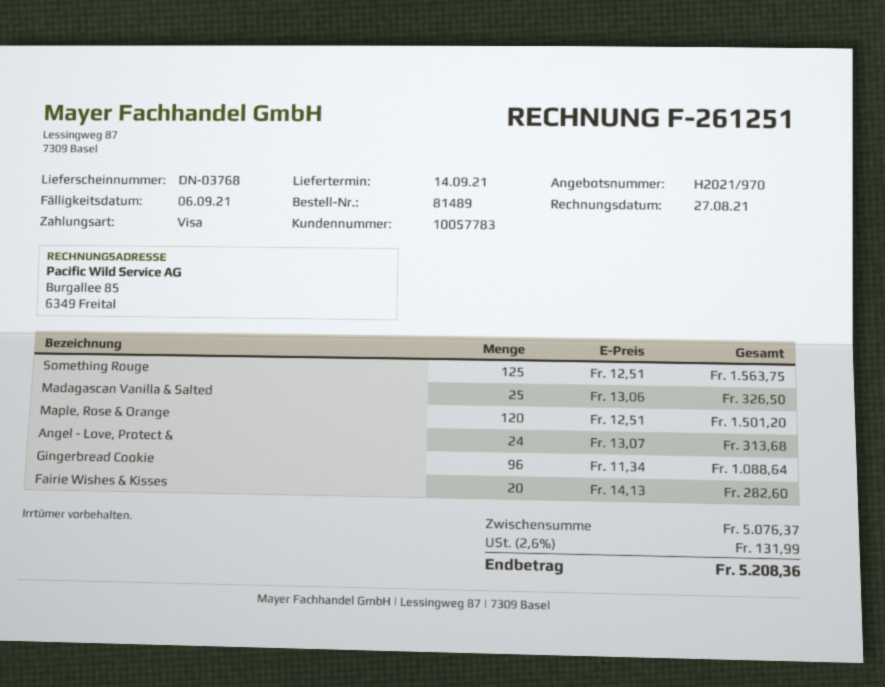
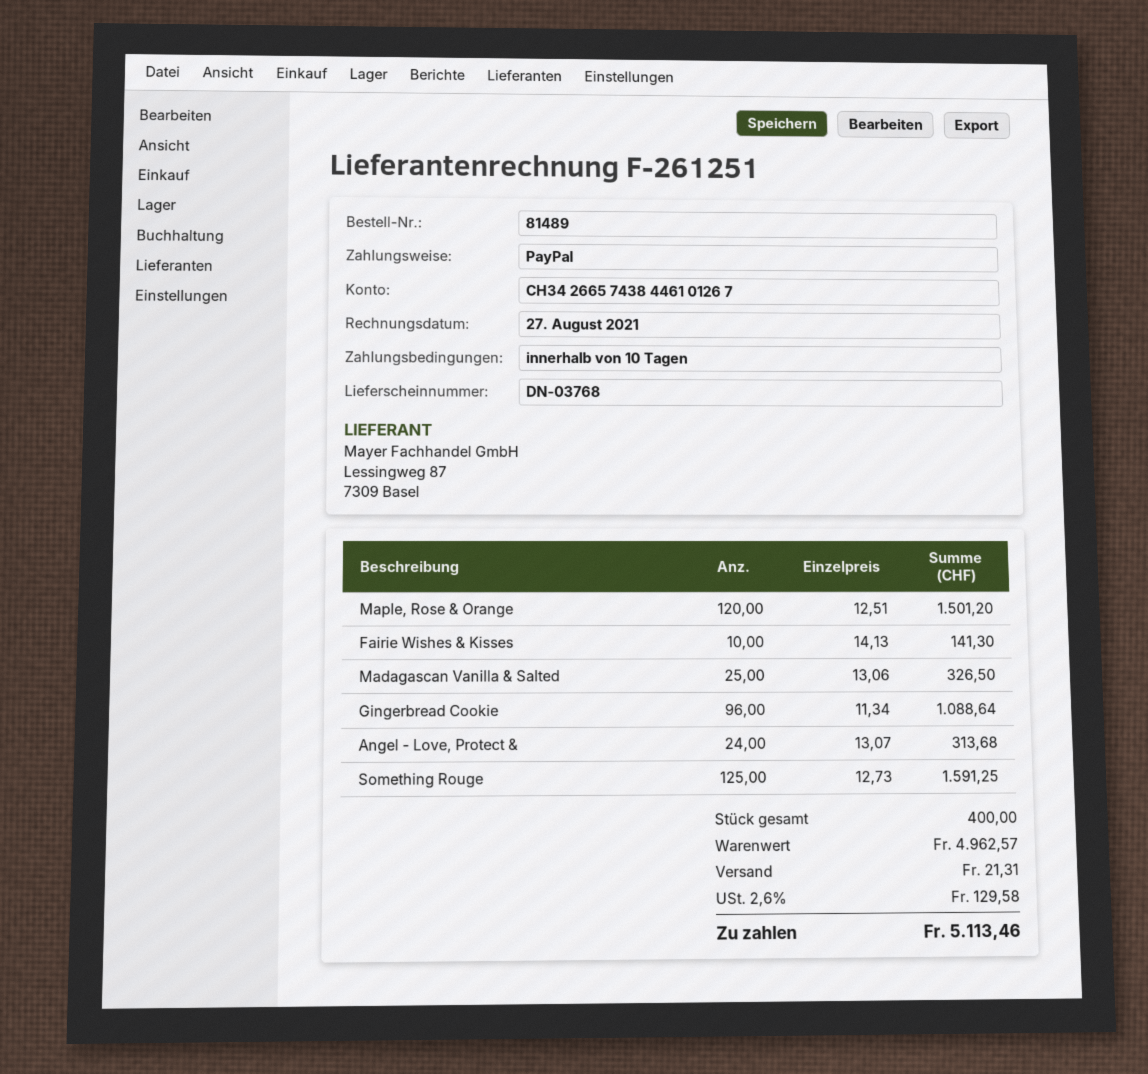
payment method: Visa -> PayPal
Something Rouge: 125 x 12.51 = 1563.75 -> 125 x 12.73 = 1591.25
Fairie Wishes & Kisses: 20 x 14.13 = 282.60 -> 10 x 14.13 = 141.30
subtotal: 5076.37 -> 4962.57
shipping: none -> 21.31
tax: 2.6% = 131.99 -> 2.6% = 129.58
total: 5208.36 -> 5113.46

